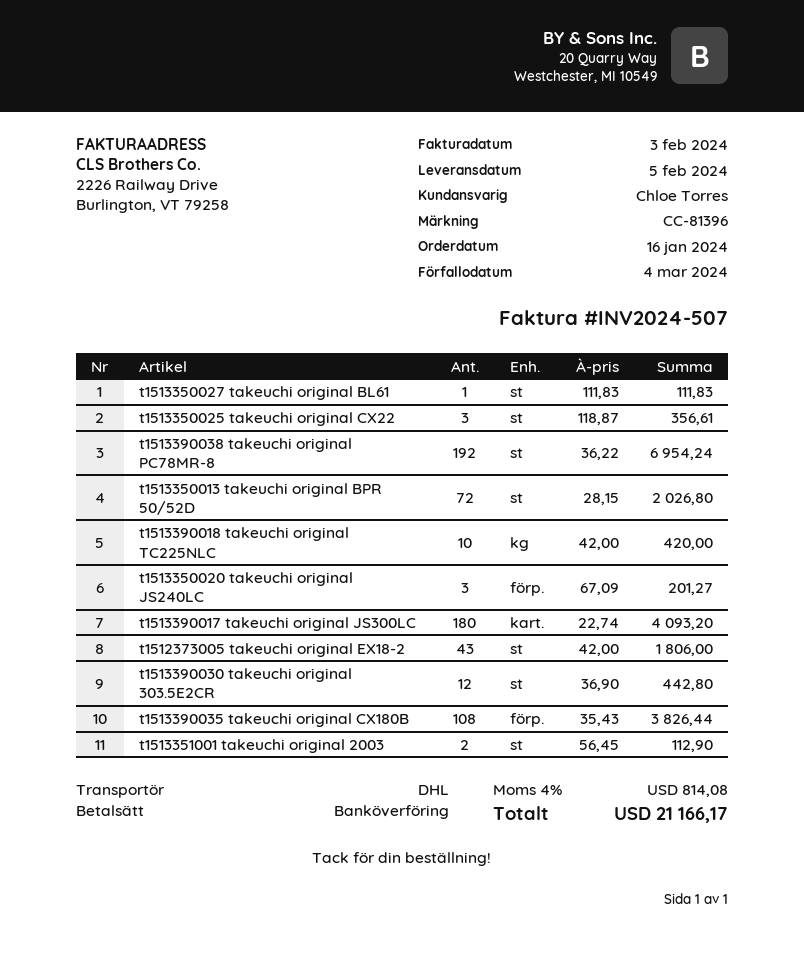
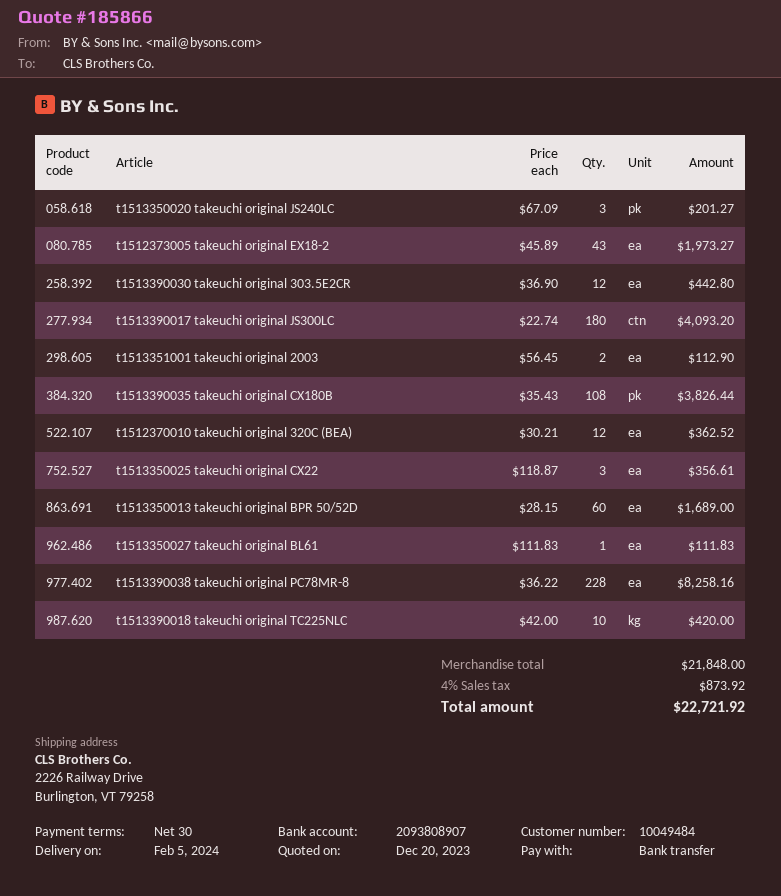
t1513390038 takeuchi original PC78MR-8: 192 x 36.22 = 6954.24 -> 228 x 36.22 = 8258.16
t1513350013 takeuchi original BPR 50/52D: 72 x 28.15 = 2026.80 -> 60 x 28.15 = 1689.00
t1512373005 takeuchi original EX18-2: 43 x 42.00 = 1806.00 -> 43 x 45.89 = 1973.27
t1512370010 takeuchi original 320C (BEA): none -> 12 x 30.21 = 362.52
tax: 4% = 814.08 -> 4% = 873.92
total: 21166.17 -> 22721.92

